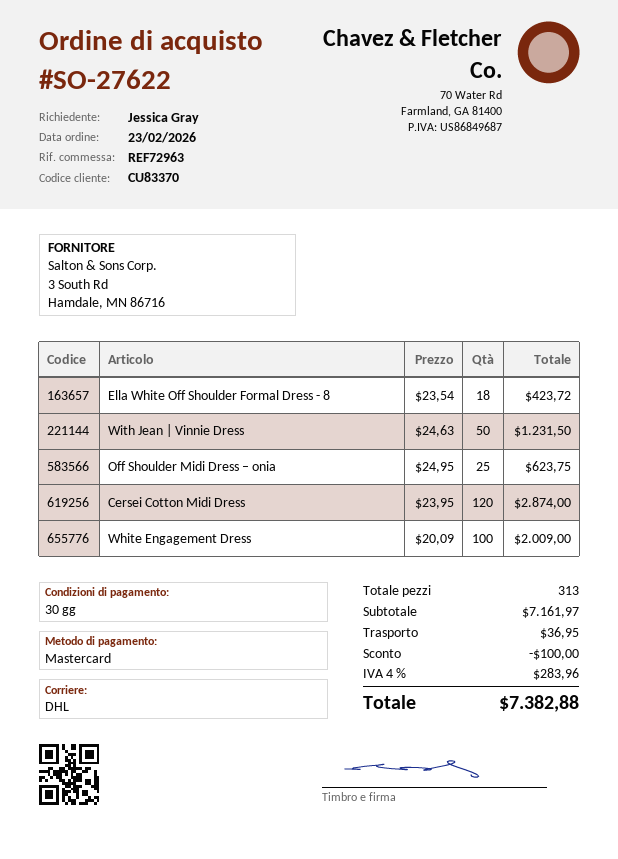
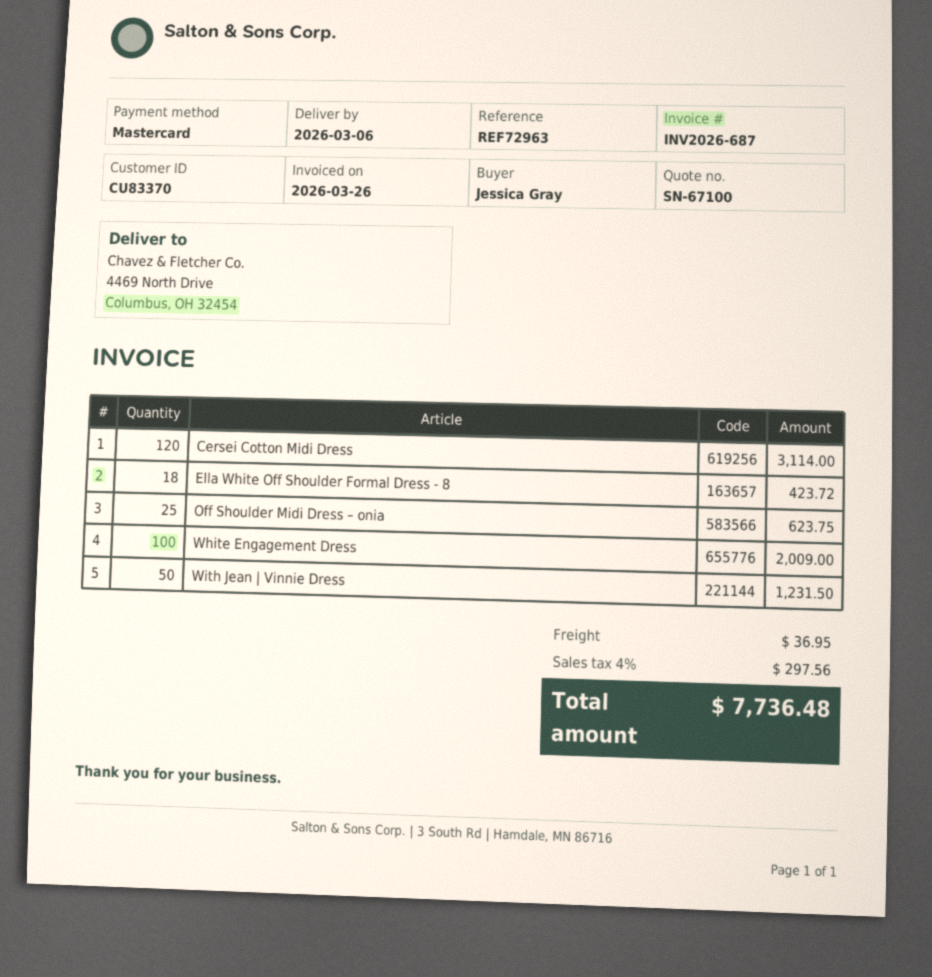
Cersei Cotton Midi Dress: 120 for 2874.00 -> 120 for 3114.00
discount: 100.00 -> none
tax: 4% = 283.96 -> 4% = 297.56
total: 7382.88 -> 7736.48

